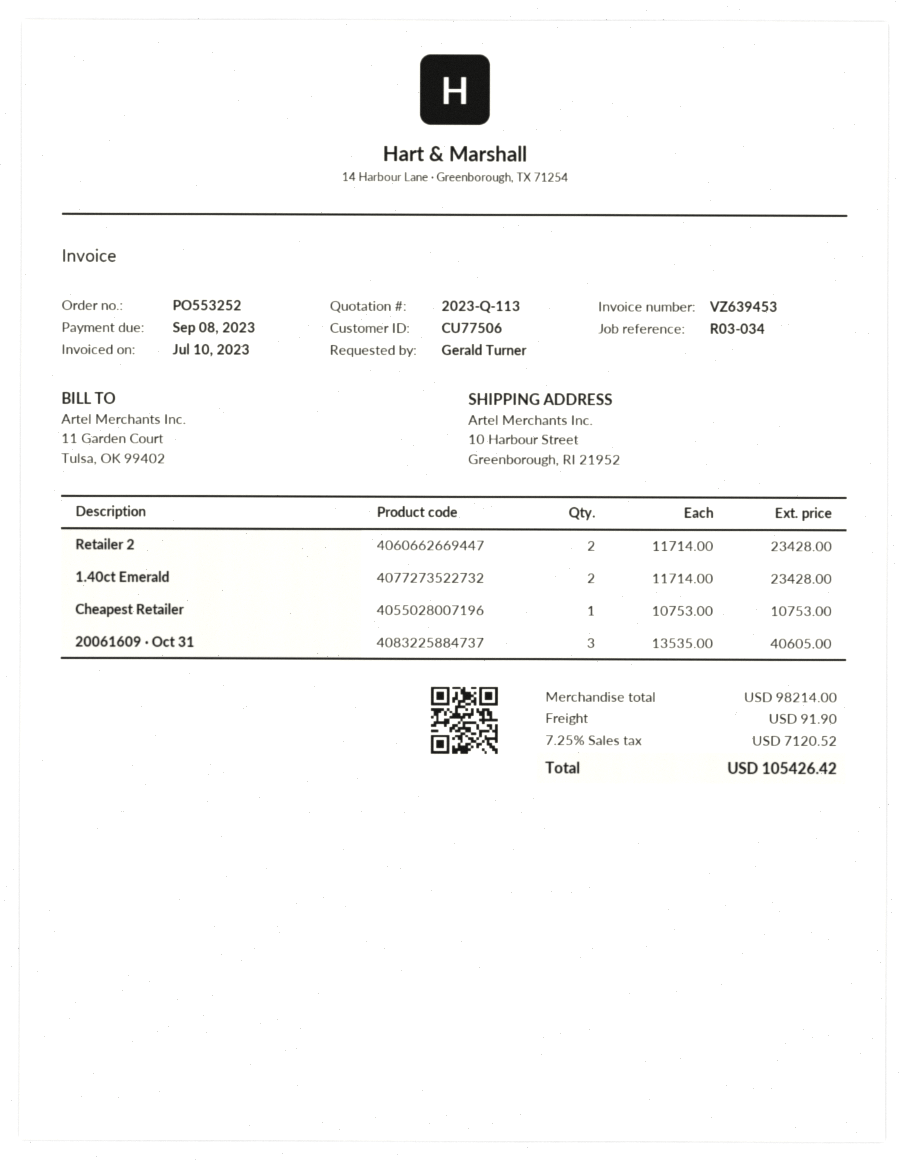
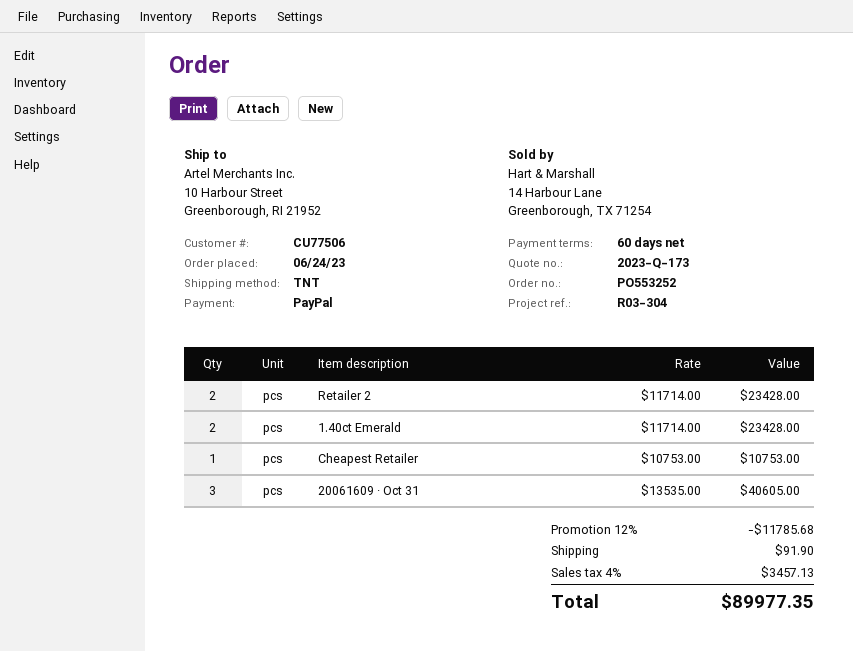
quote number: 2023-Q-113 -> 2023-Q-173
reference: R03-034 -> R03-304
discount: none -> 12% = 11785.68
tax: 7.25% = 7120.52 -> 4% = 3457.13
total: 105426.42 -> 89977.35

